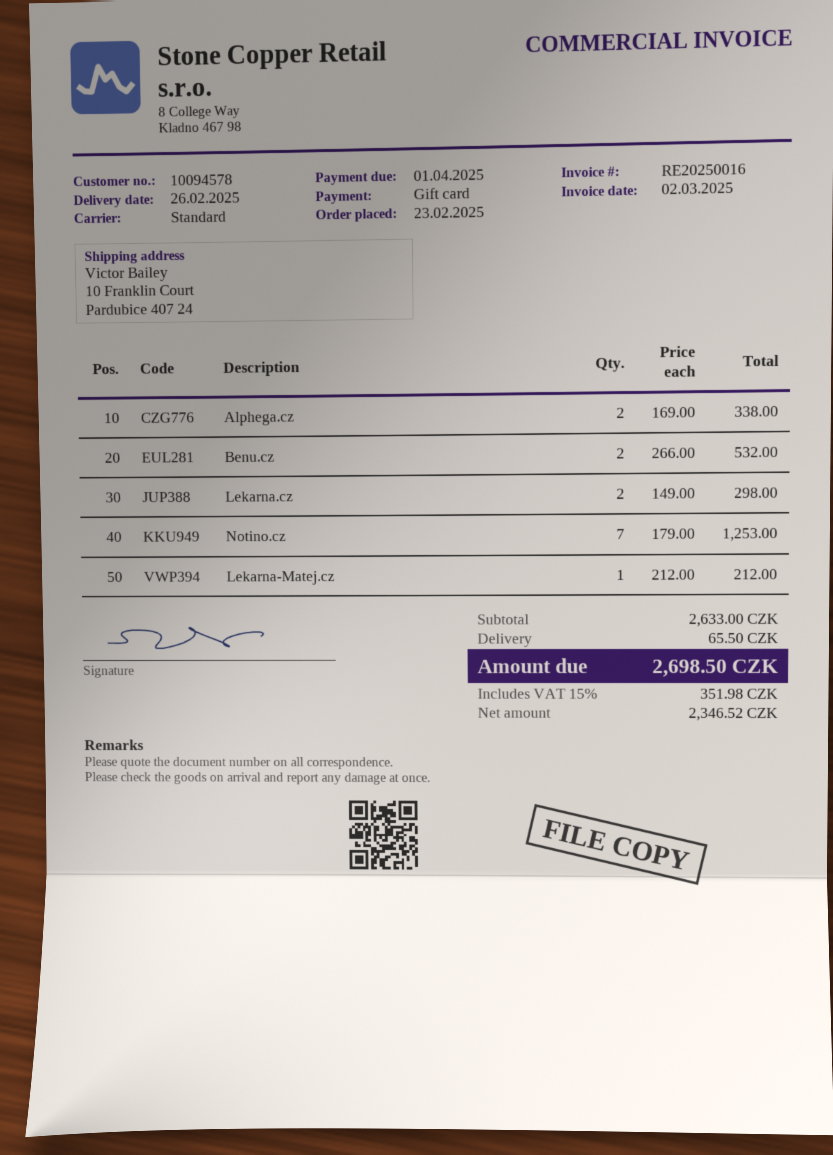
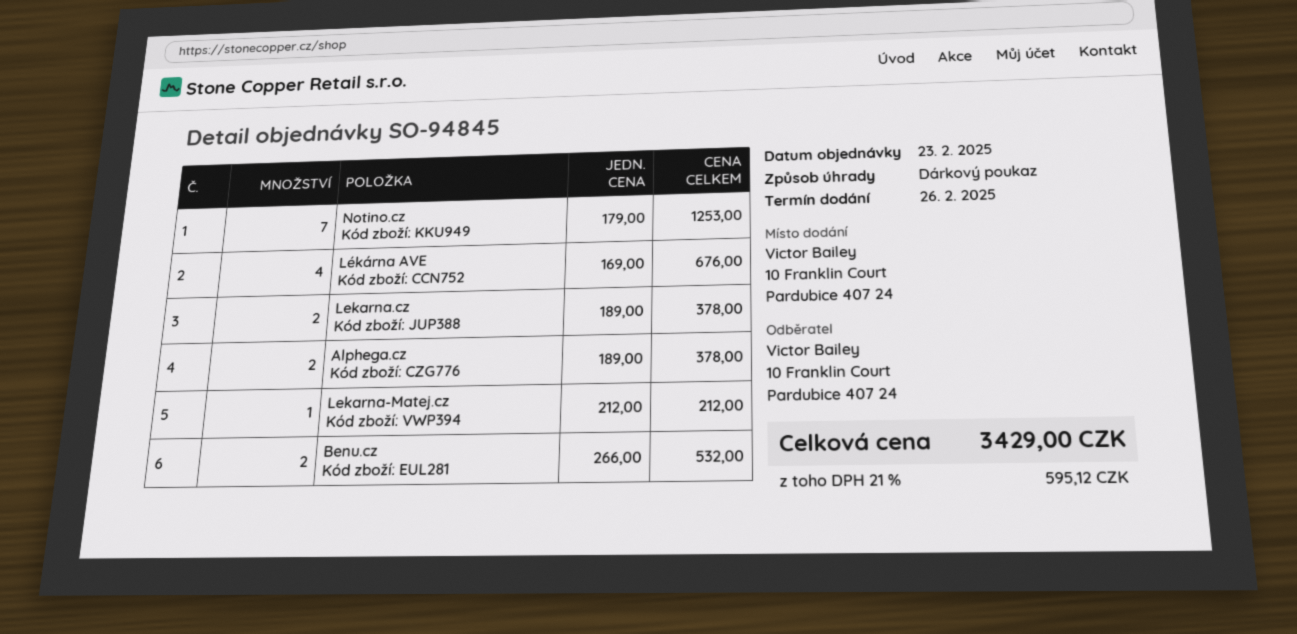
Alphega.cz: 2 x 169.00 = 338.00 -> 2 x 189.00 = 378.00
Lekarna.cz: 2 x 149.00 = 298.00 -> 2 x 189.00 = 378.00
Lékárna AVE: none -> 4 x 169.00 = 676.00
shipping: 65.50 -> none
tax: 15% = 351.98 -> 21% = 595.12
total: 2698.50 -> 3429.00

